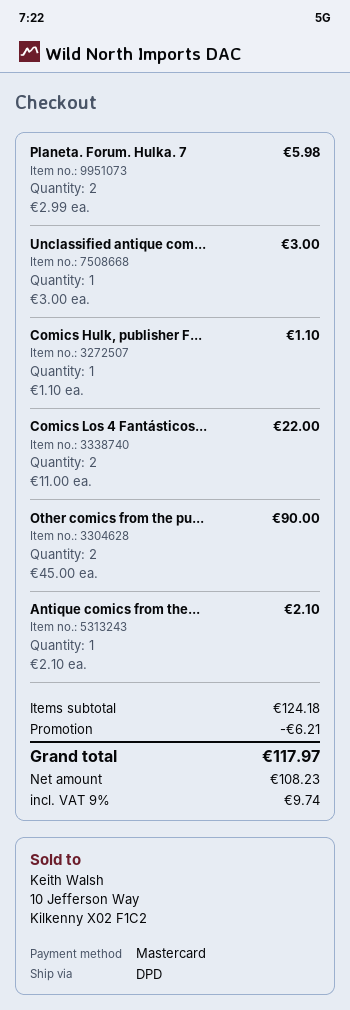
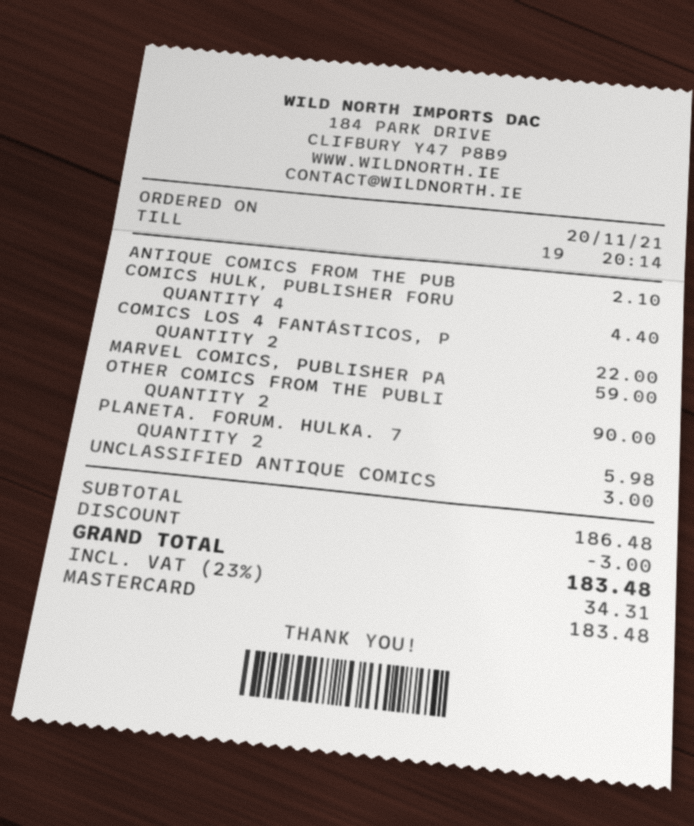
Comics Hulk, publisher F...: 1 for 1.10 -> 4 for 4.40
MARVEL COMICS, PUBLISHER PA: none -> 1 for 59.00
subtotal: 124.18 -> 186.48
discount: 6.21 -> 3.00
tax: 9% = 9.74 -> 23% = 34.31
total: 117.97 -> 183.48

